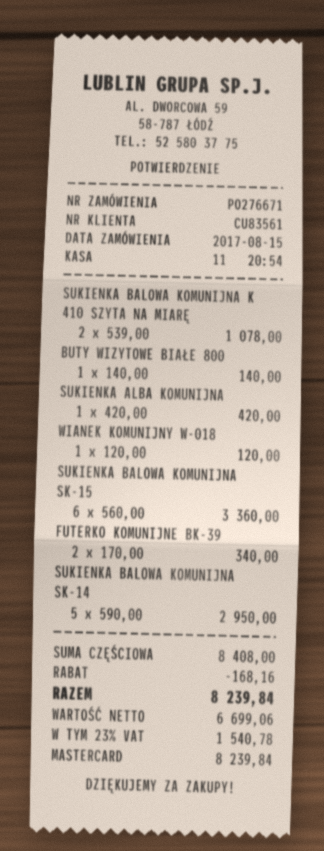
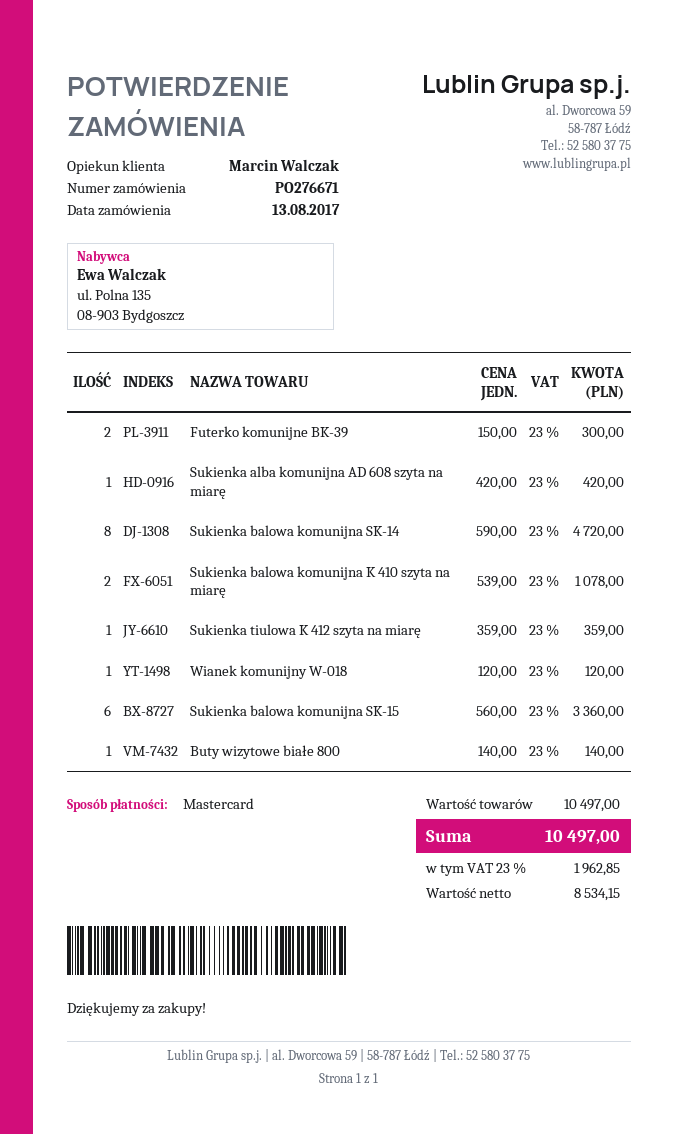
order date: 2017-08-15 -> 2017-08-13
FUTERKO KOMUNIJNE BK-39: 2 x 170.00 = 340.00 -> 2 x 150.00 = 300.00
SUKIENKA BALOWA KOMUNIJNA SK-14: 5 x 590.00 = 2950.00 -> 8 x 590.00 = 4720.00
Sukienka tiulowa K 412 szyta na miarę: none -> 1 x 359.00 = 359.00
subtotal: 8408.00 -> 10497.00
discount: 168.16 -> none
net: 6699.06 -> 8534.15
tax: 23% = 1540.78 -> 23% = 1962.85
total: 8239.84 -> 10497.00

